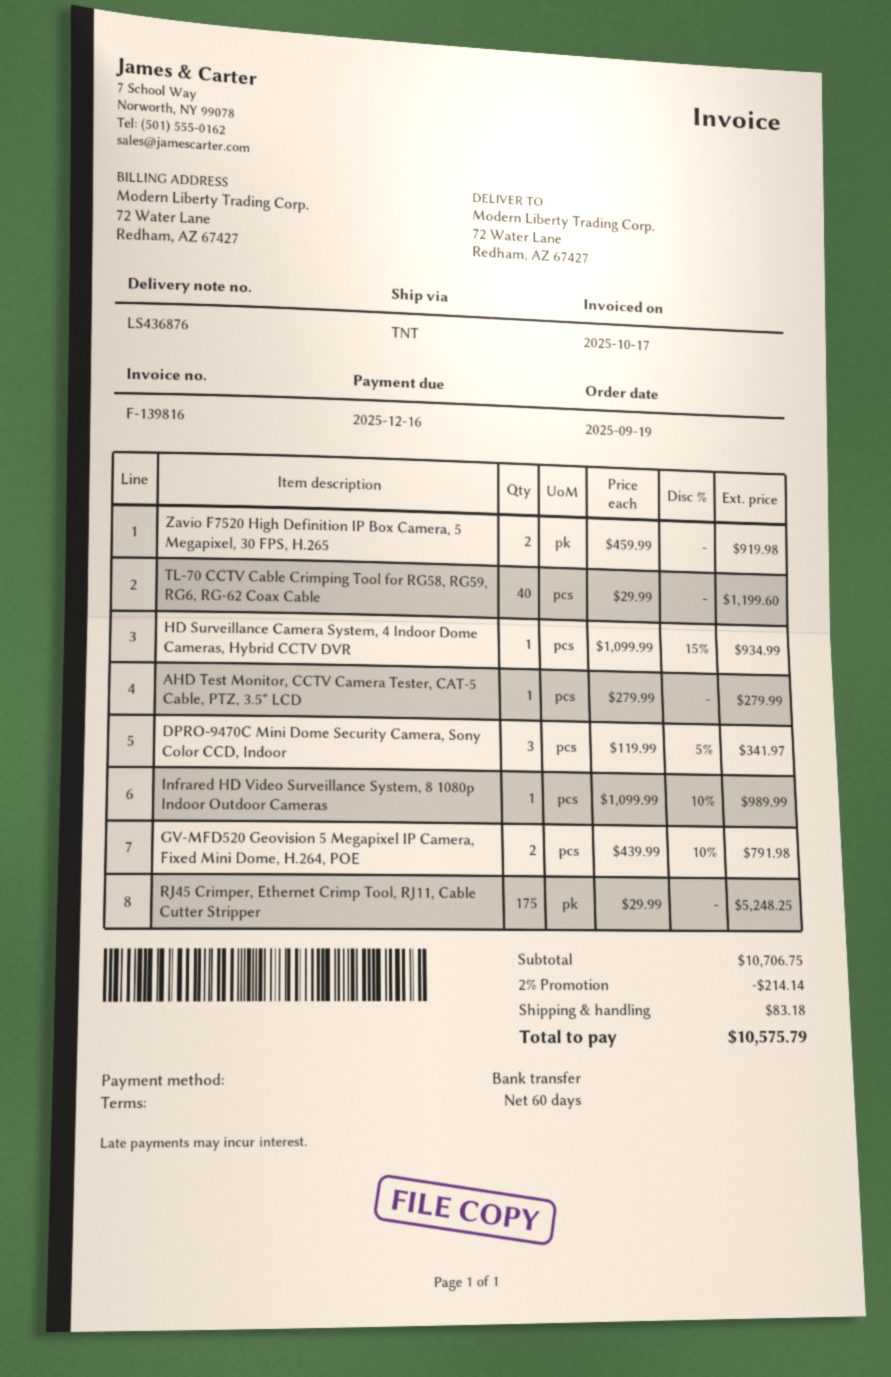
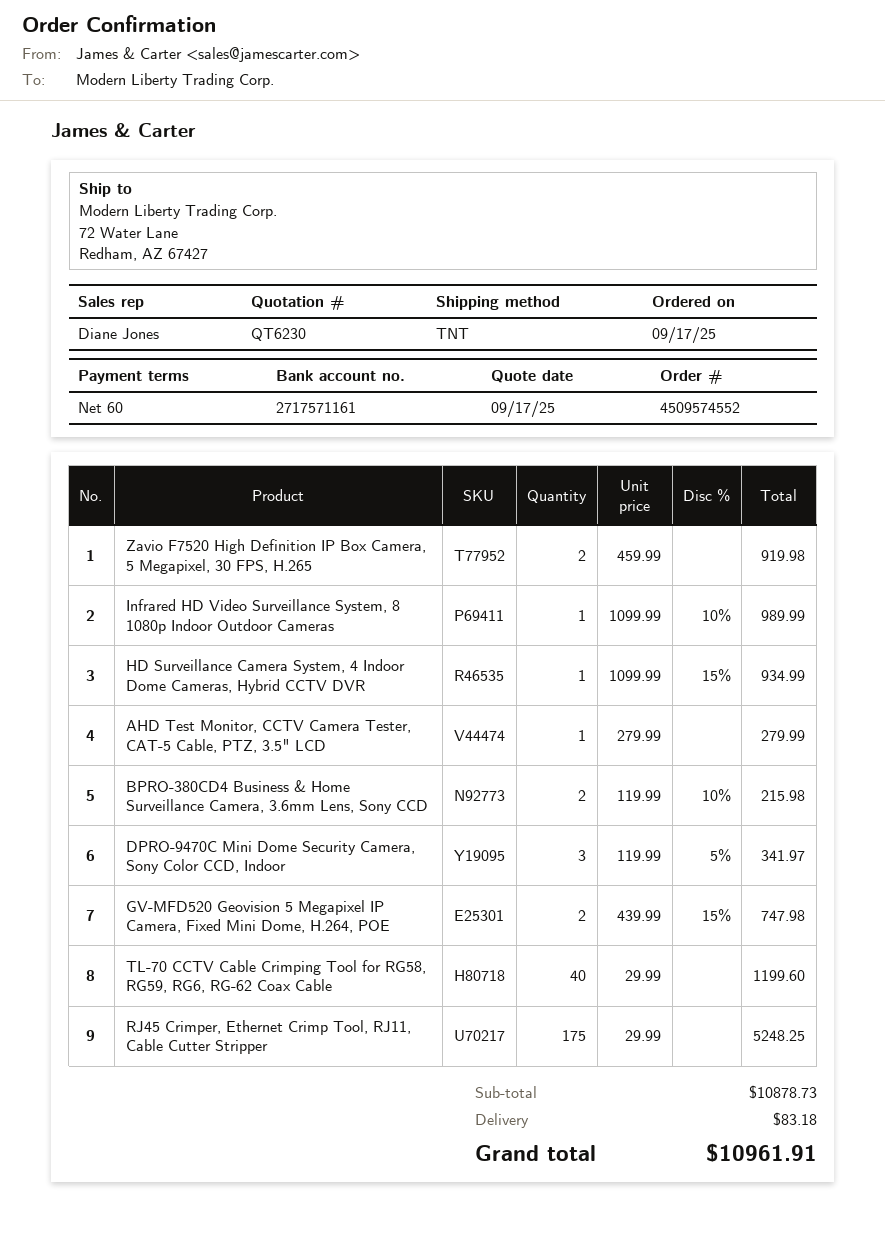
order date: 2025-09-19 -> 2025-09-17
GV-MFD520 Geovision 5 Megapixel IP Camera, Fixed Mini Dome, H.264, POE: 2 x 439.99 - 10% = 791.98 -> 2 x 439.99 - 15% = 747.98
BPRO-380CD4 Business & Home Surveillance Camera, 3.6mm Lens, Sony CCD: none -> 2 x 119.99 - 10% = 215.98
subtotal: 10706.75 -> 10878.73
discount: 2% = 214.14 -> none
total: 10575.79 -> 10961.91

